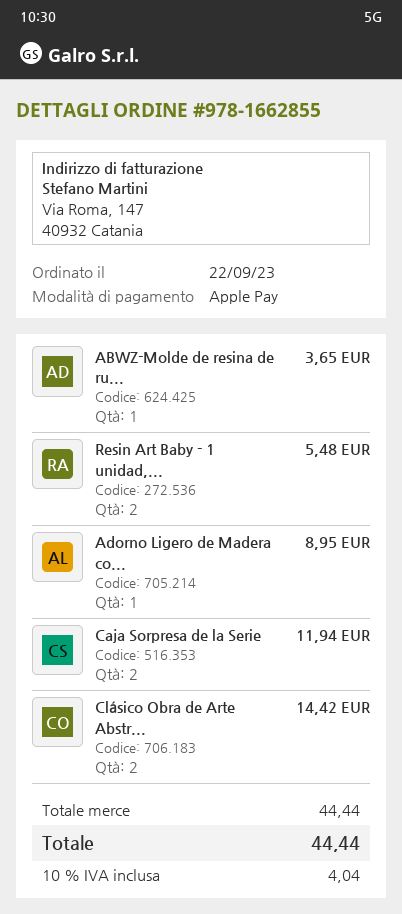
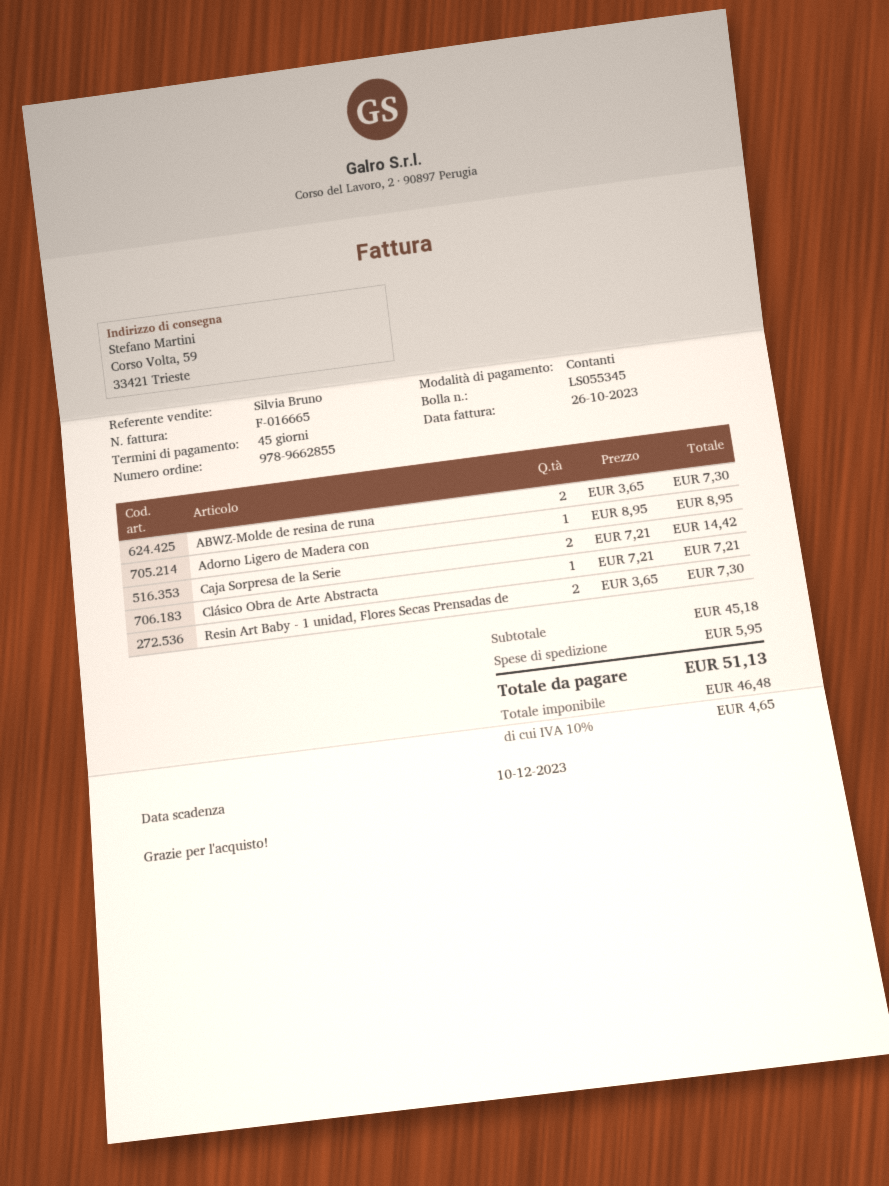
order number: 978-1662855 -> 978-9662855
payment method: Apple Pay -> cash
ABWZ-Molde de resina de ru...: 1 for 3.65 -> 2 for 7.30
Resin Art Baby - 1 unidad,...: 2 for 5.48 -> 2 for 7.30
Caja Sorpresa de la Serie: 2 for 11.94 -> 2 for 14.42
Clásico Obra de Arte Abstr...: 2 for 14.42 -> 1 for 7.21
subtotal: 44.44 -> 45.18
shipping: none -> 5.95
tax: 10% = 4.04 -> 10% = 4.65
total: 44.44 -> 51.13

